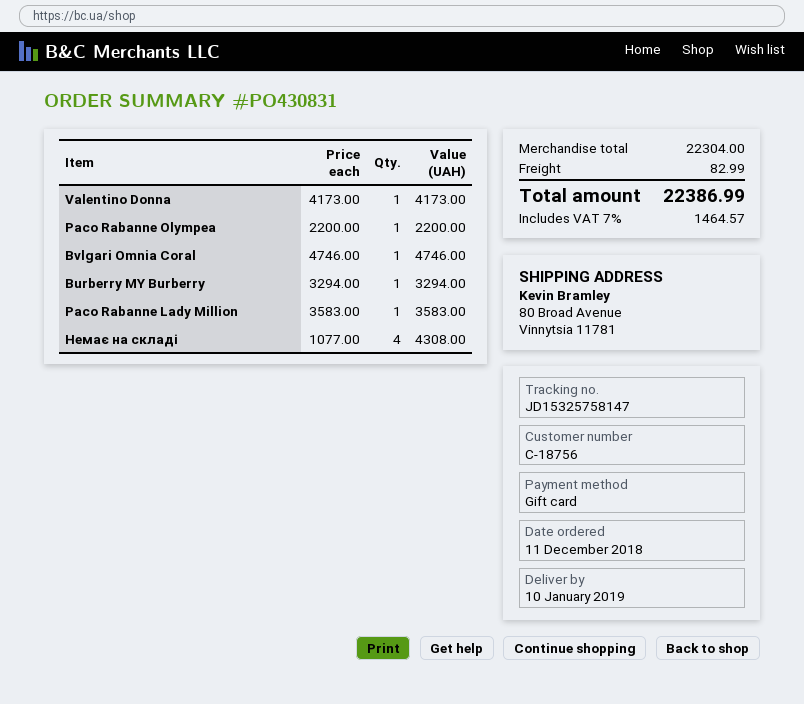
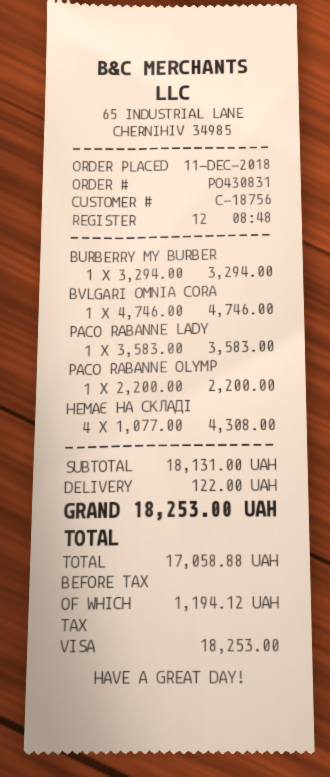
payment method: gift card -> Visa
Valentino Donna: 1 x 4173.00 = 4173.00 -> none
subtotal: 22304.00 -> 18131.00
shipping: 82.99 -> 122.00
tax: 1464.57 -> 1194.12
total: 22386.99 -> 18253.00

